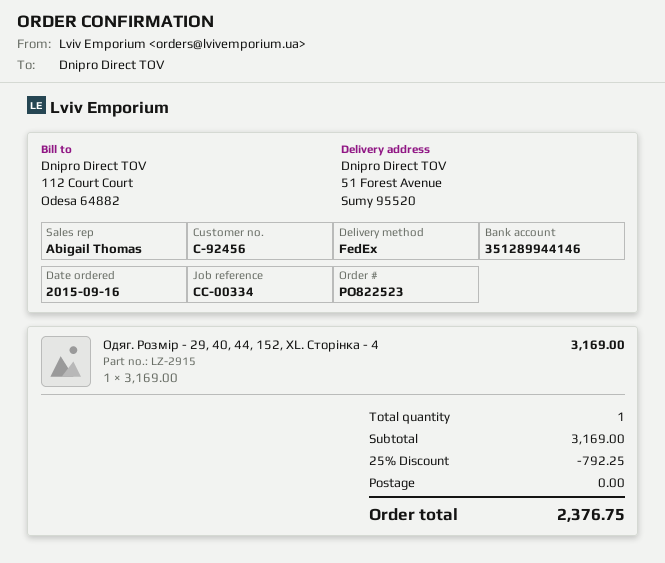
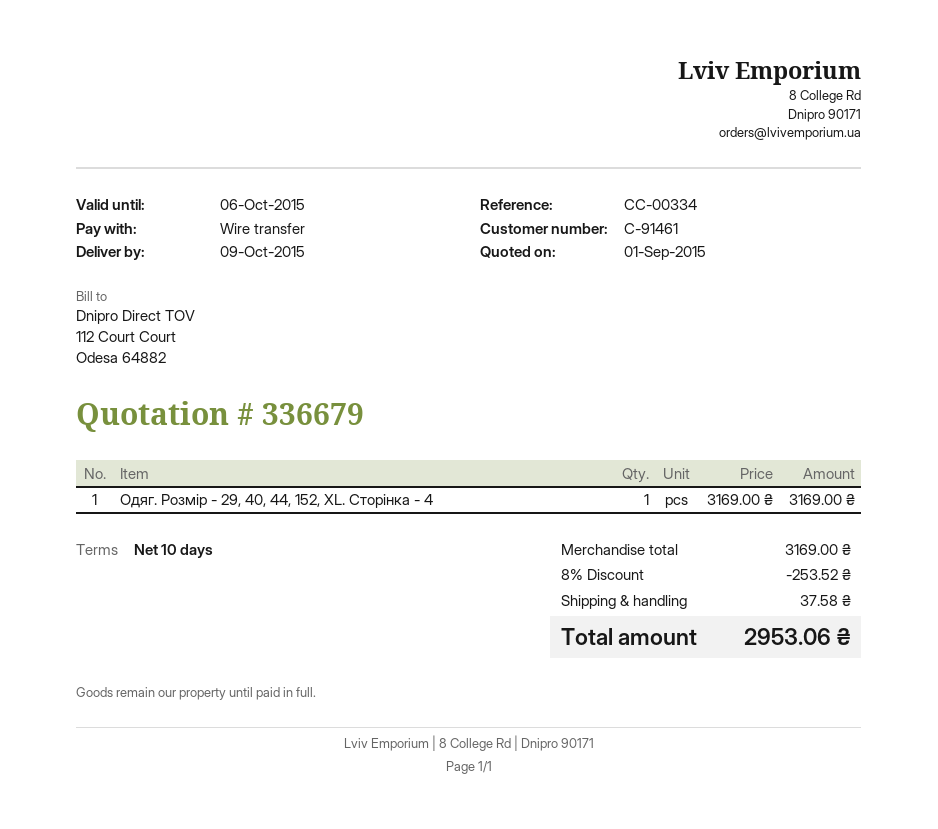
customer number: C-92456 -> C-91461
discount: 25% = 792.25 -> 8% = 253.52
shipping: 0.00 -> 37.58
total: 2376.75 -> 2953.06

